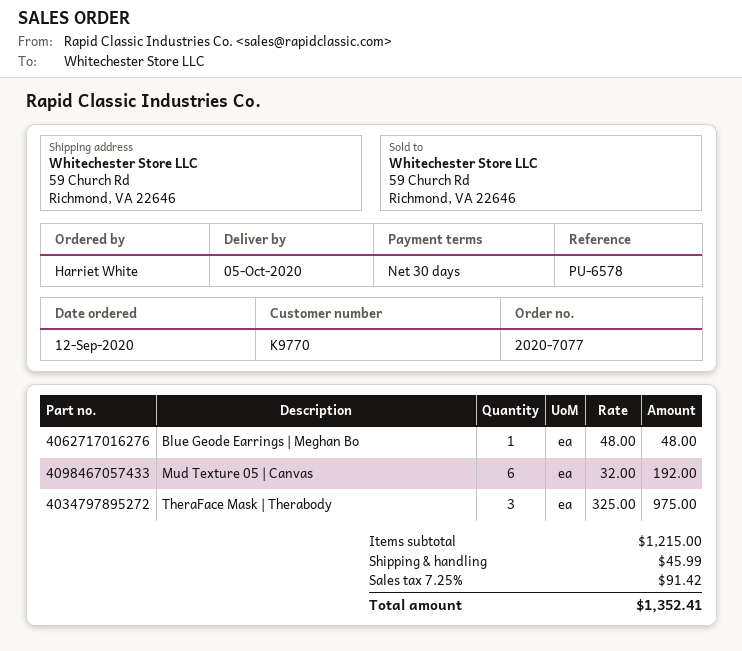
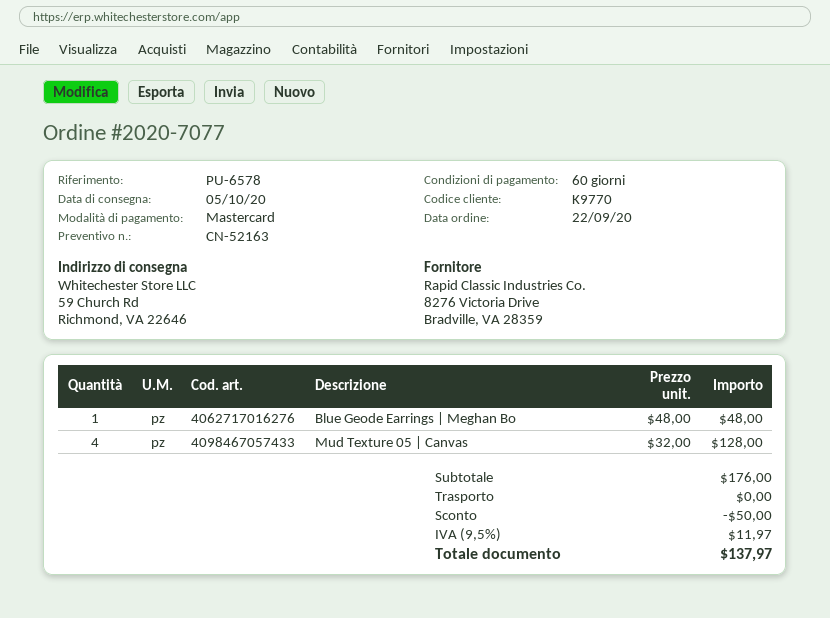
order date: 2020-09-12 -> 2020-09-22
payment terms: 30 days -> 60 days
Mud Texture 05 | Canvas: 6 x 32.00 = 192.00 -> 4 x 32.00 = 128.00
TheraFace Mask | Therabody: 3 x 325.00 = 975.00 -> none
subtotal: 1215.00 -> 176.00
discount: none -> 50.00
shipping: 45.99 -> 0.00
tax: 7.25% = 91.42 -> 9.5% = 11.97
total: 1352.41 -> 137.97

